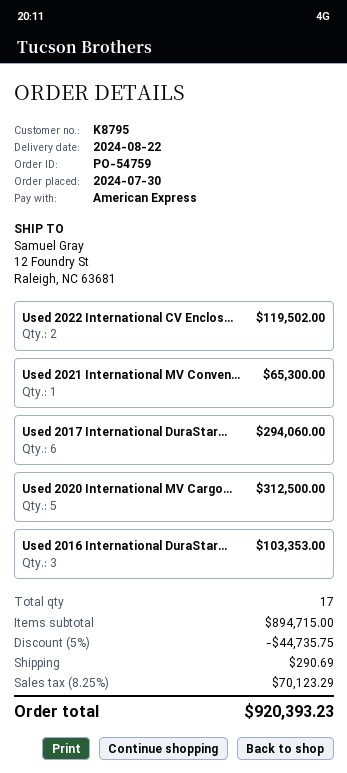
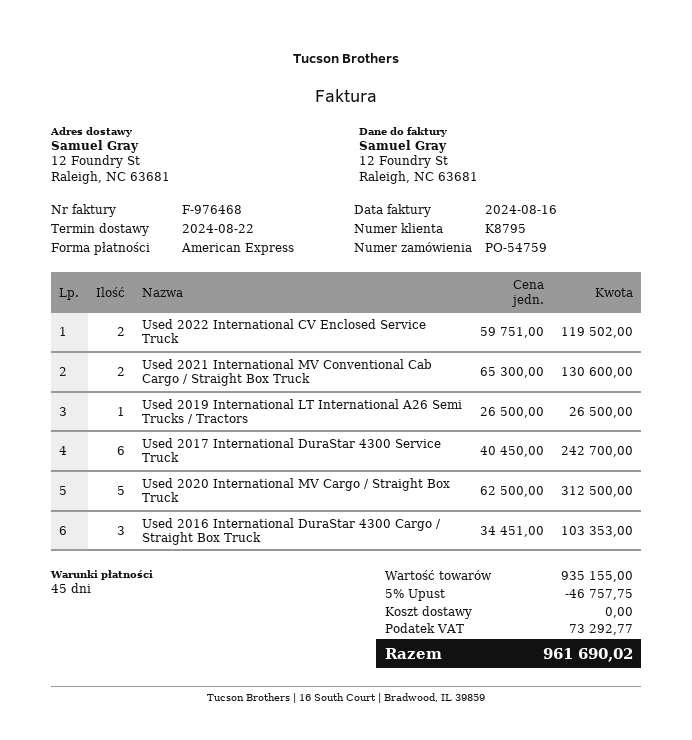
Used 2021 International MV Conven...: 1 for 65300.00 -> 2 for 130600.00
Used 2017 International DuraStar...: 6 for 294060.00 -> 6 for 242700.00
Used 2019 International LT International A26 Semi Trucks / Tractors: none -> 1 for 26500.00
subtotal: 894715.00 -> 935155.00
discount: 5% = 44735.75 -> 5% = 46757.75
shipping: 290.69 -> 0.00
tax: 70123.29 -> 73292.77
total: 920393.23 -> 961690.02

